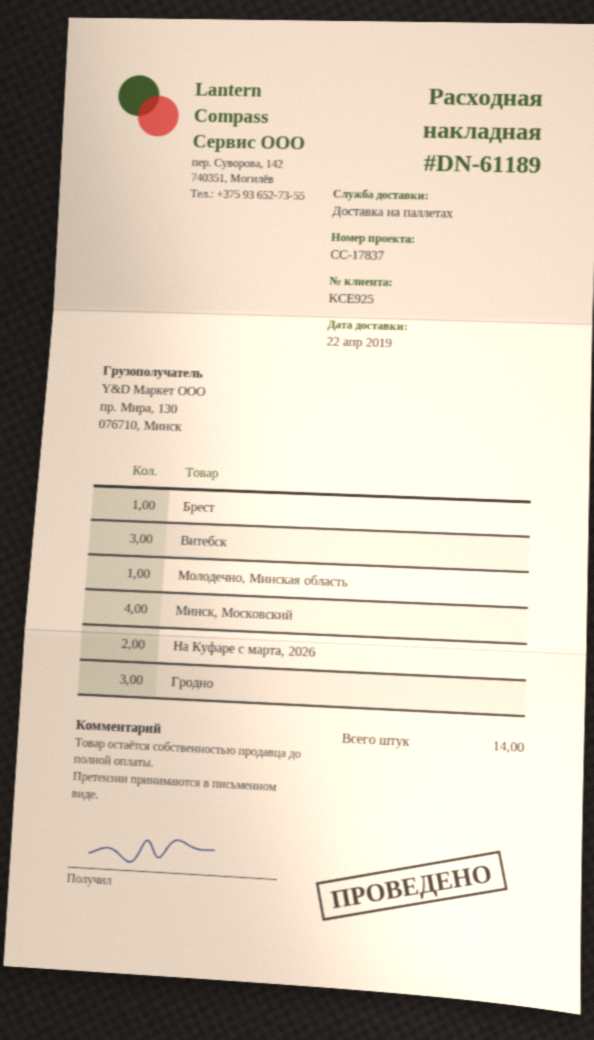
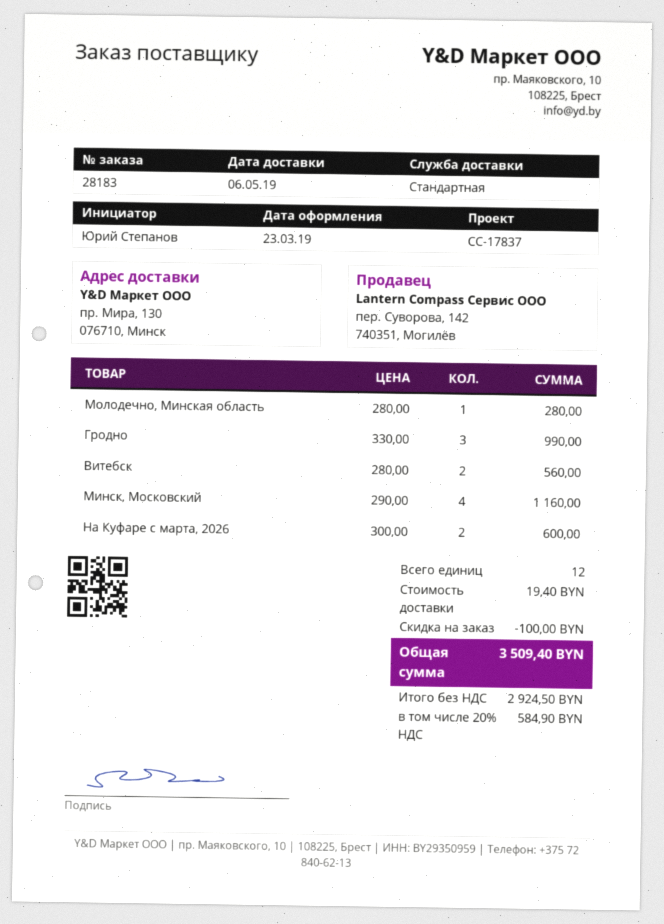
delivery date: 2019-04-22 -> 2019-05-06
shipping method: pallet freight -> standard
Брест: 1 -> none
Витебск: 3 -> 2
total quantity: 14 -> 12

